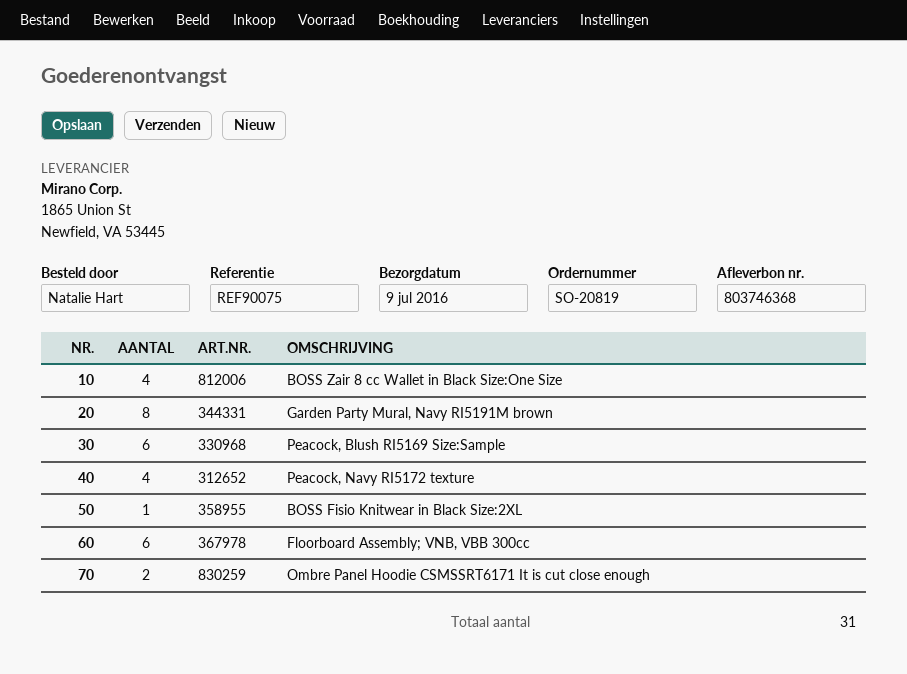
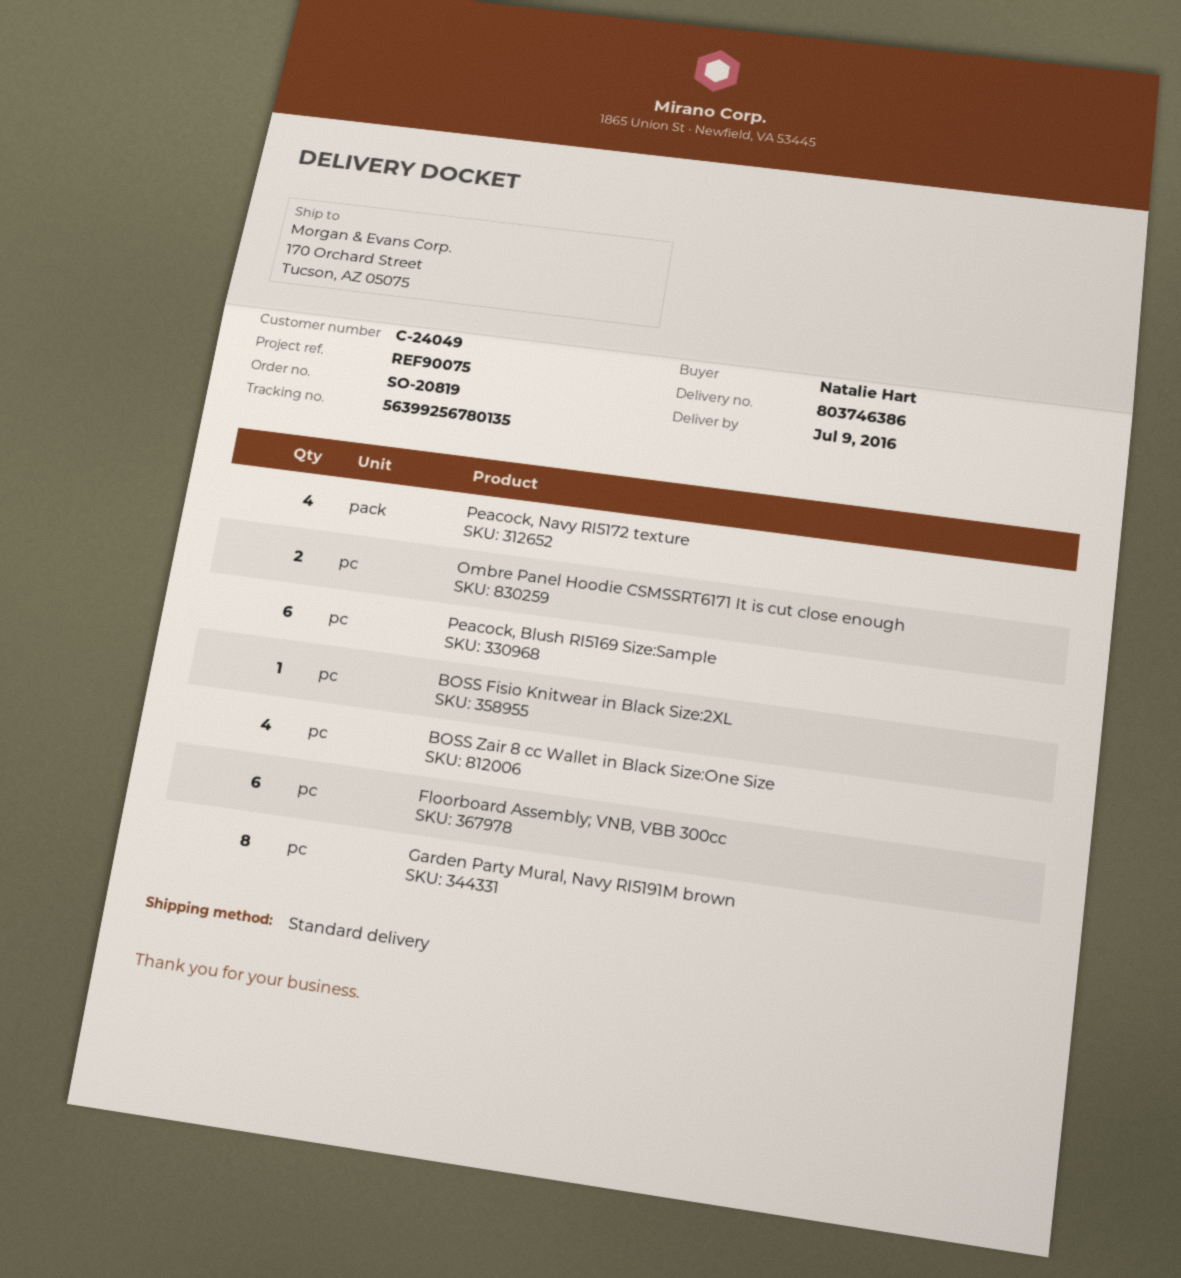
delivery note number: 803746368 -> 803746386

